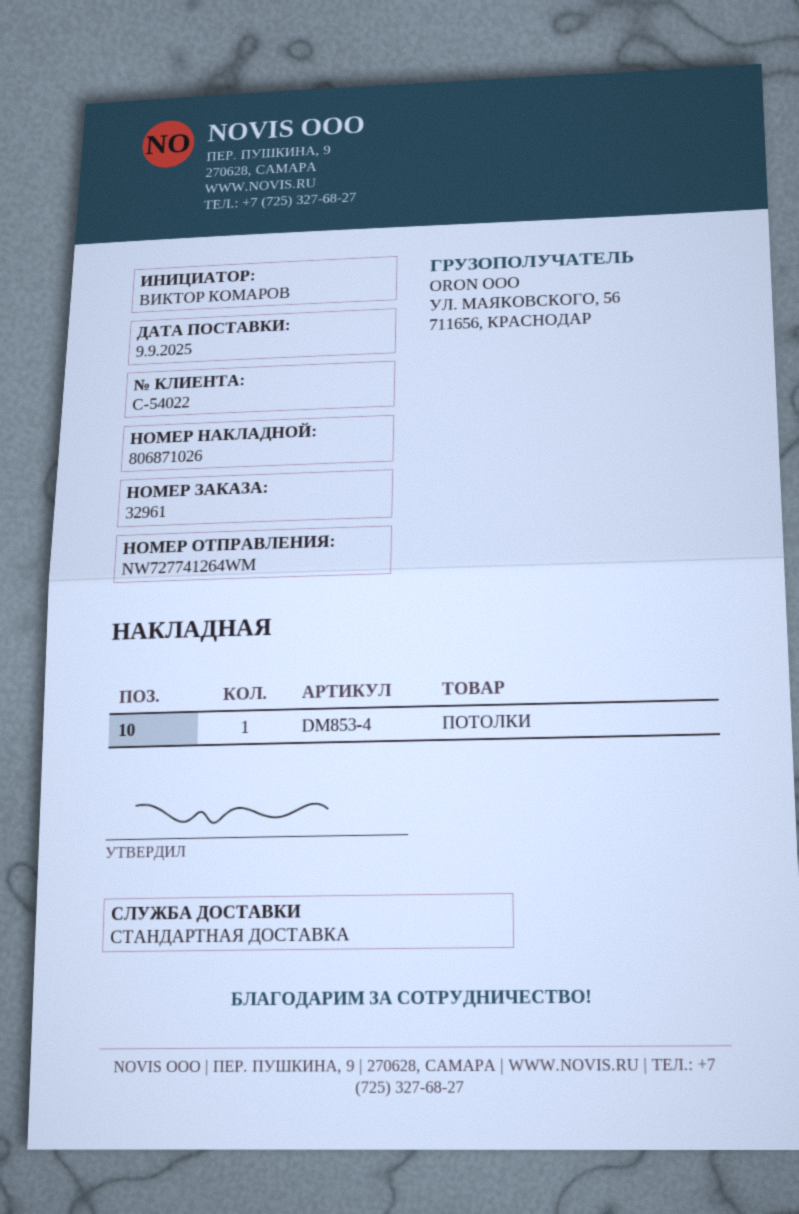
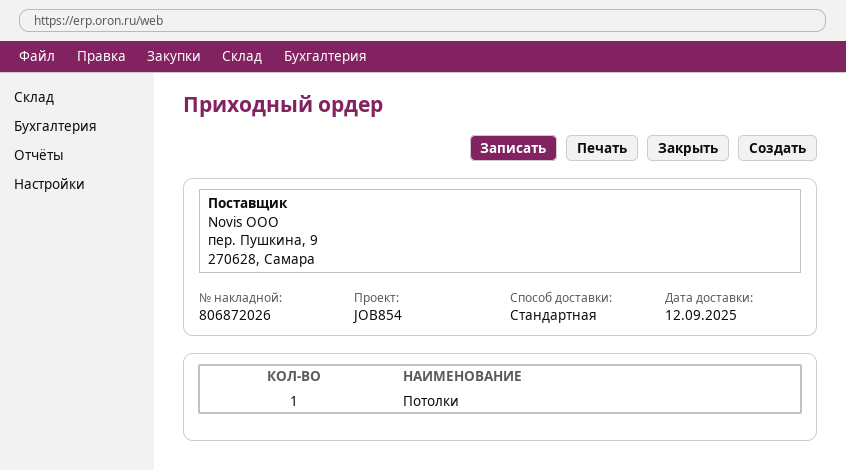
delivery note number: 806871026 -> 806872026
delivery date: 2025-09-09 -> 2025-09-12

